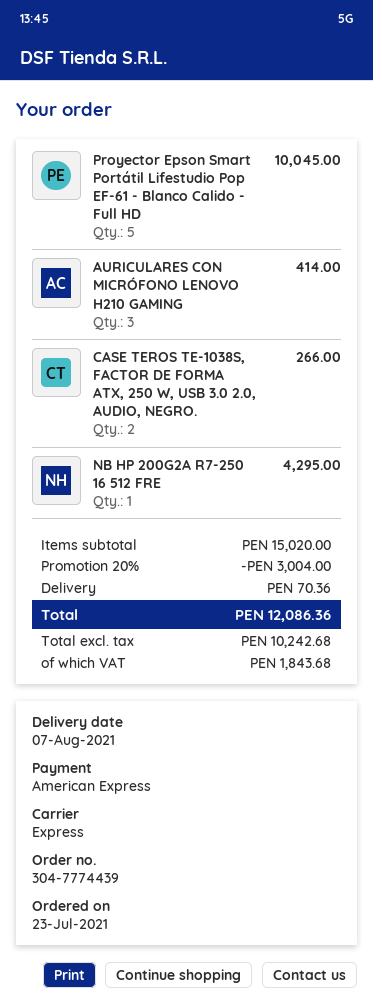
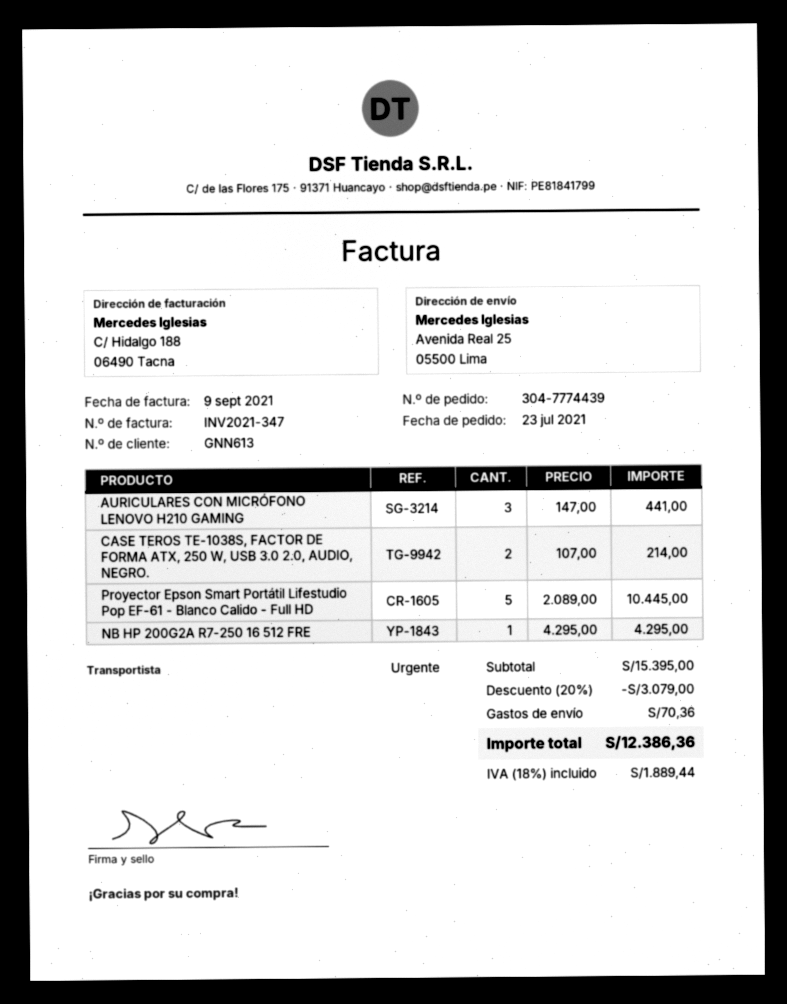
Proyector Epson Smart Portátil Lifestudio Pop EF-61 - Blanco Calido - Full HD: 5 for 10045.00 -> 5 for 10445.00
AURICULARES CON MICRÓFONO LENOVO H210 GAMING: 3 for 414.00 -> 3 for 441.00
CASE TEROS TE-1038S, FACTOR DE FORMA ATX, 250 W, USB 3.0 2.0, AUDIO, NEGRO.: 2 for 266.00 -> 2 for 214.00
subtotal: 15020.00 -> 15395.00
discount: 20% = 3004.00 -> 20% = 3079.00
tax: 1843.68 -> 1889.44
total: 12086.36 -> 12386.36

